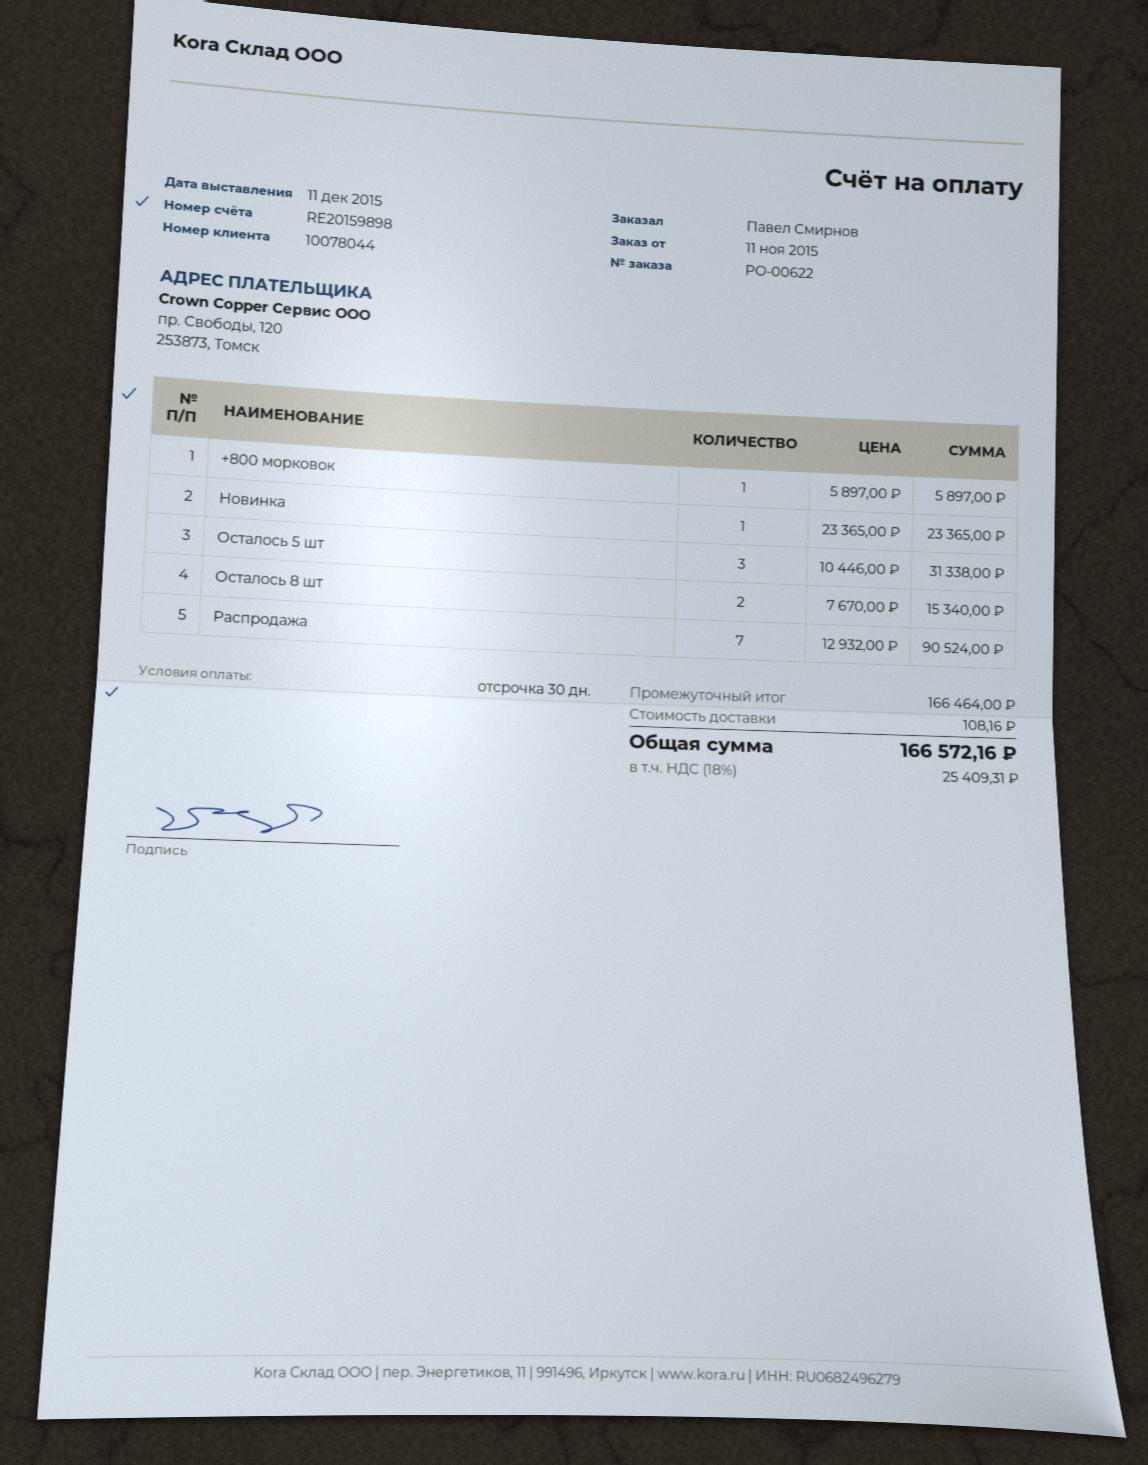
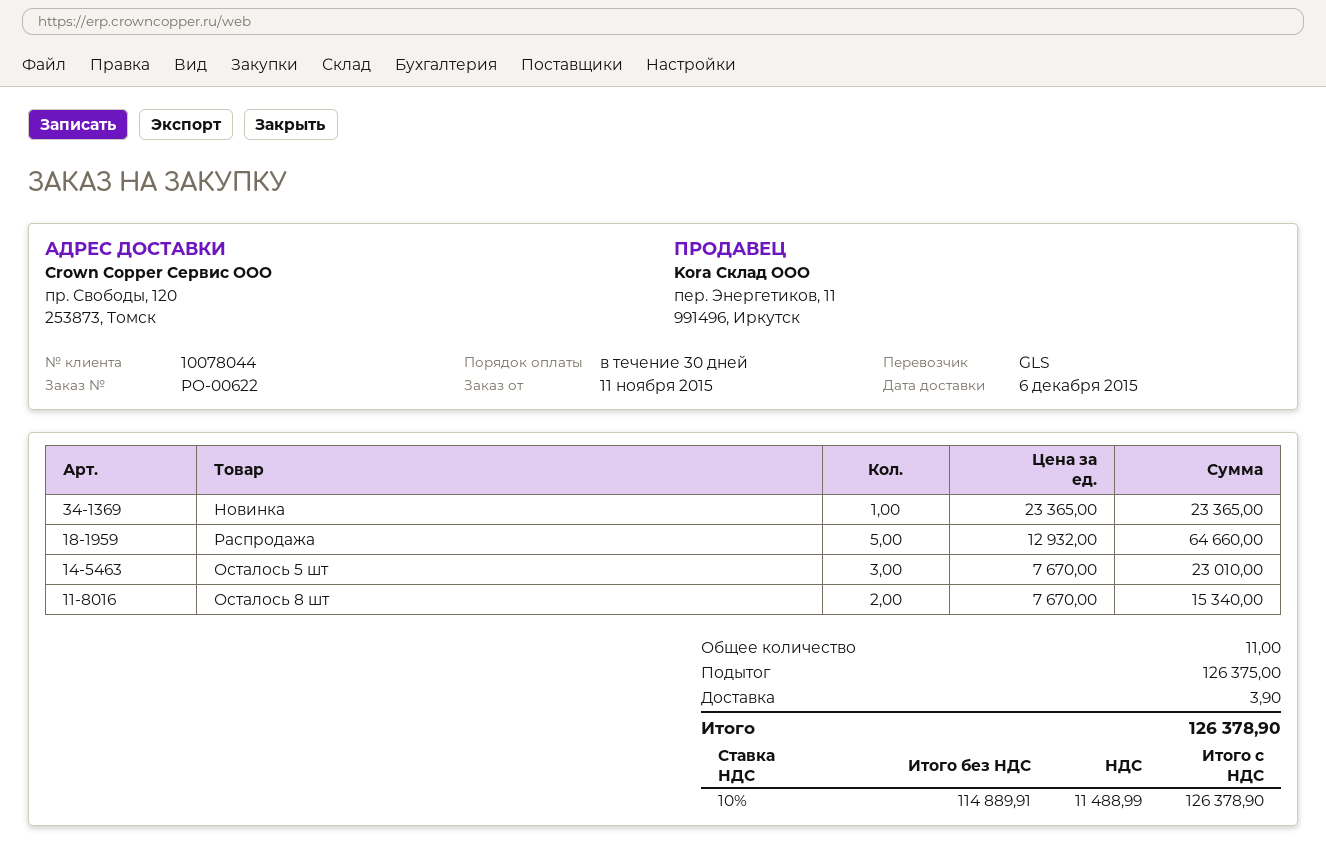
+800 морковок: 1 x 5897.00 = 5897.00 -> none
Осталось 5 шт: 3 x 10446.00 = 31338.00 -> 3 x 7670.00 = 23010.00
Распродажа: 7 x 12932.00 = 90524.00 -> 5 x 12932.00 = 64660.00
subtotal: 166464.00 -> 126375.00
shipping: 108.16 -> 3.90
tax: 18% = 25409.31 -> 10% = 11488.99
total: 166572.16 -> 126378.90

